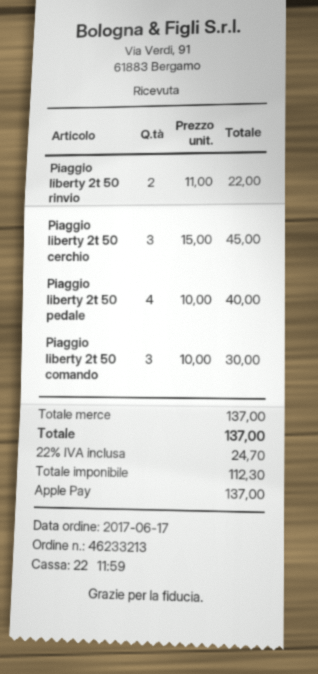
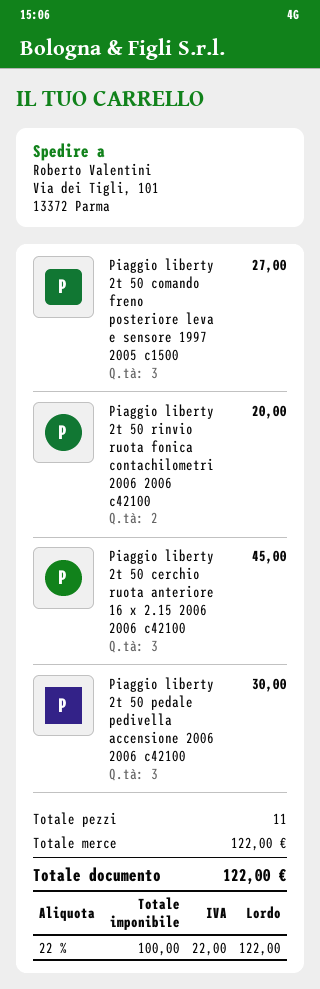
Piaggio liberty 2t 50 rinvio: 2 for 22.00 -> 2 for 20.00
Piaggio liberty 2t 50 pedale: 4 for 40.00 -> 3 for 30.00
Piaggio liberty 2t 50 comando: 3 for 30.00 -> 3 for 27.00
subtotal: 137.00 -> 122.00
net: 112.30 -> 100.00
tax: 22% = 24.70 -> 22% = 22.00
total: 137.00 -> 122.00

